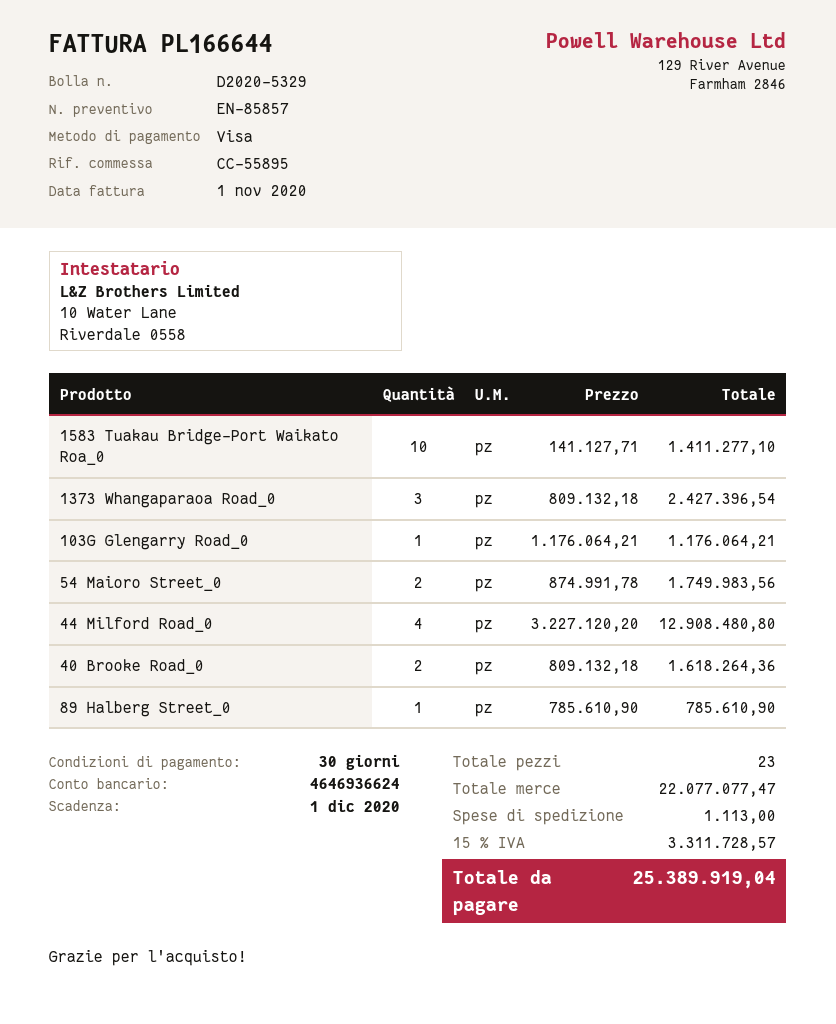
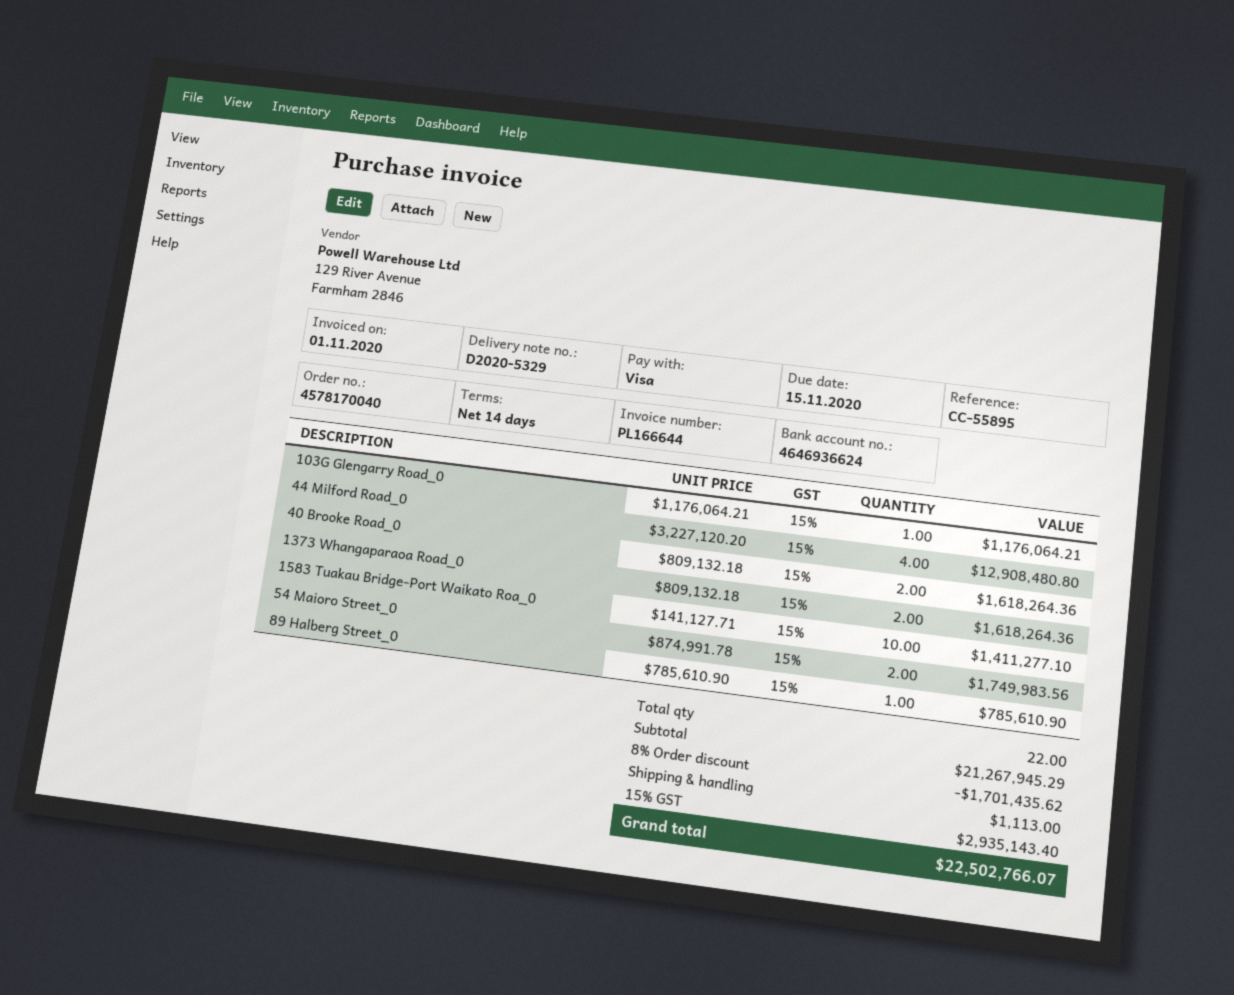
payment terms: 30 days -> 14 days
due date: 2020-12-01 -> 2020-11-15
1373 Whangaparaoa Road_0: 3 x 809132.18 = 2427396.54 -> 2 x 809132.18 = 1618264.36
total quantity: 23 -> 22
subtotal: 22077077.47 -> 21267945.29
discount: none -> 8% = 1701435.62
tax: 15% = 3311728.57 -> 15% = 2935143.40
total: 25389919.04 -> 22502766.07

